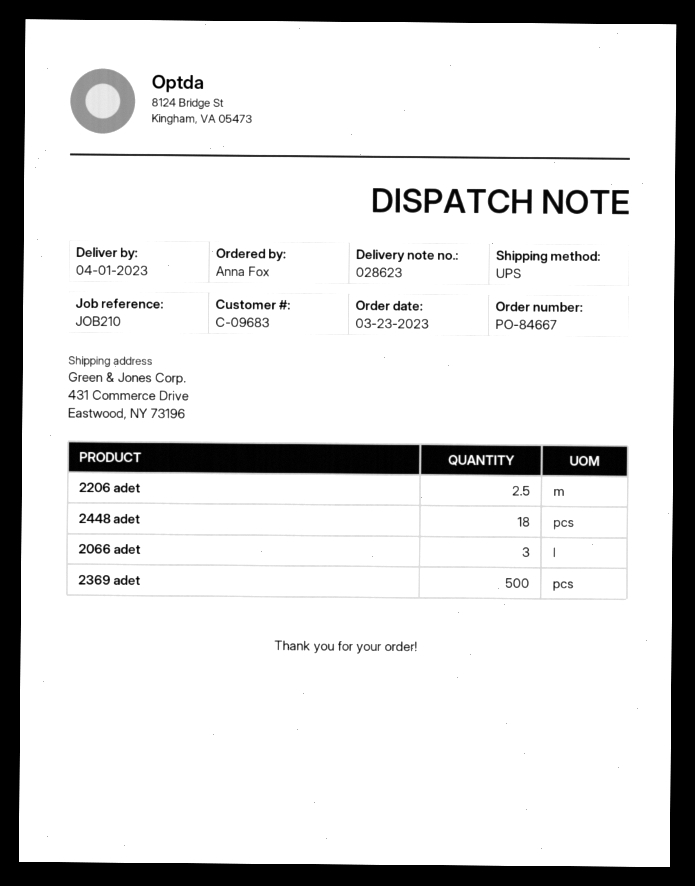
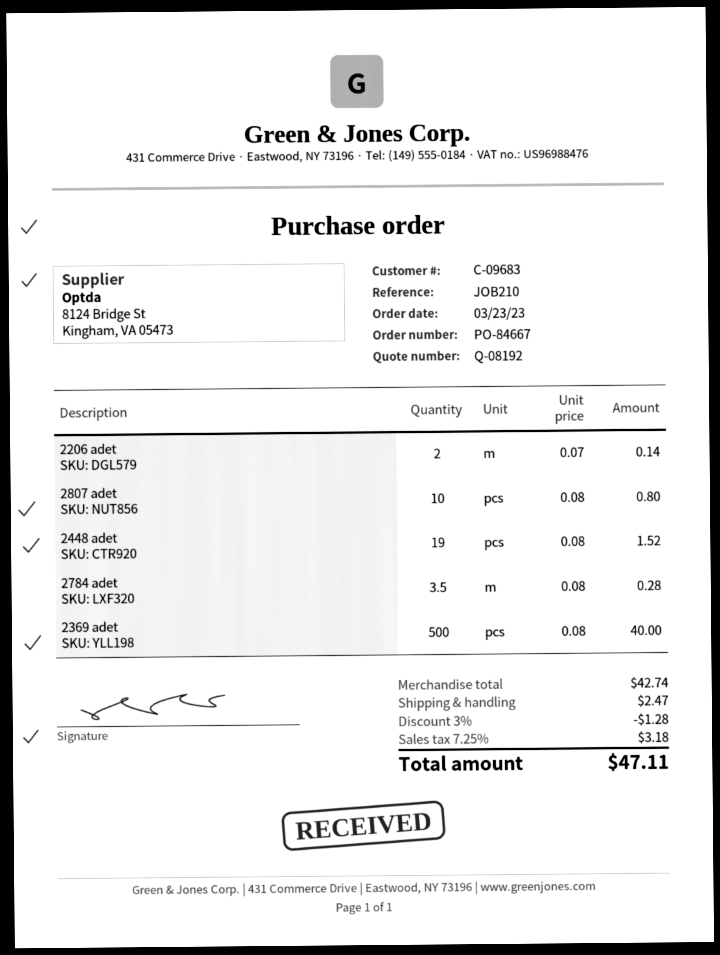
2206 adet: 2.5 -> 2
2448 adet: 18 -> 19
2066 adet: 3 -> none
2807 adet: none -> 10
2784 adet: none -> 3.5

